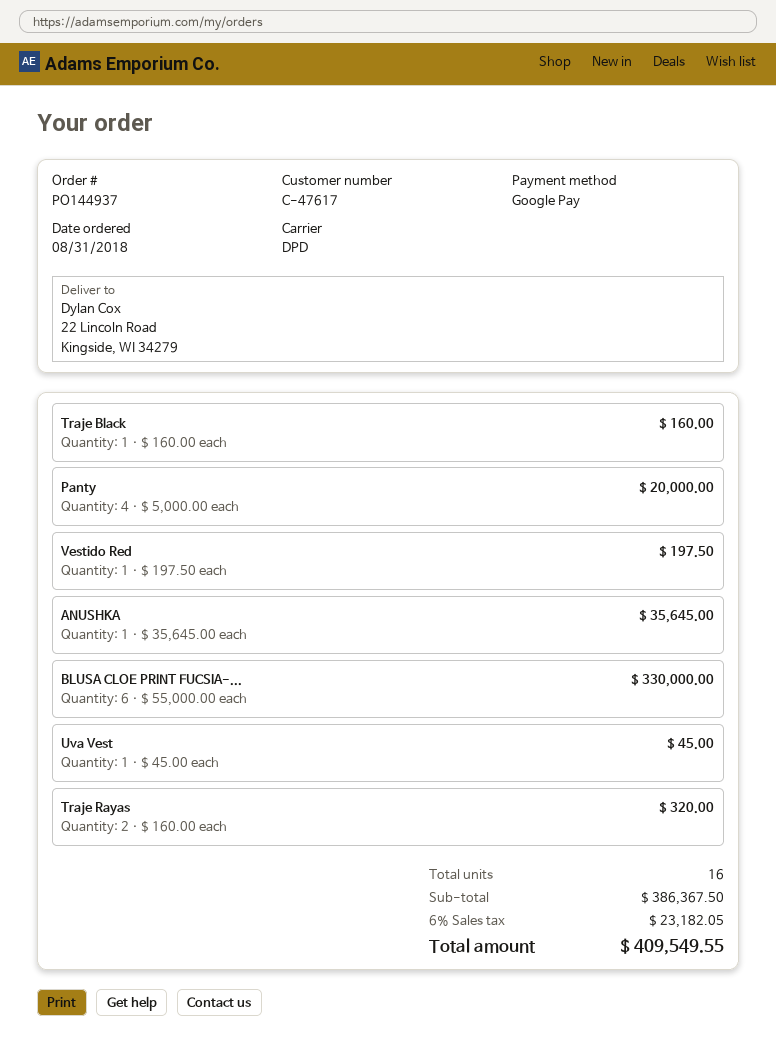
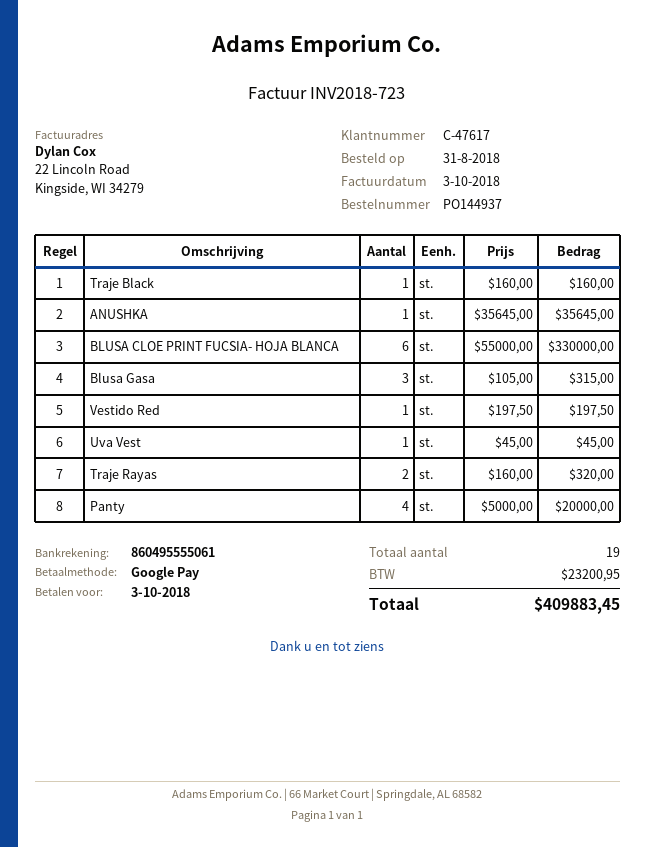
Blusa Gasa: none -> 3 x 105.00 = 315.00
total quantity: 16 -> 19
tax: 23182.05 -> 23200.95
total: 409549.55 -> 409883.45

